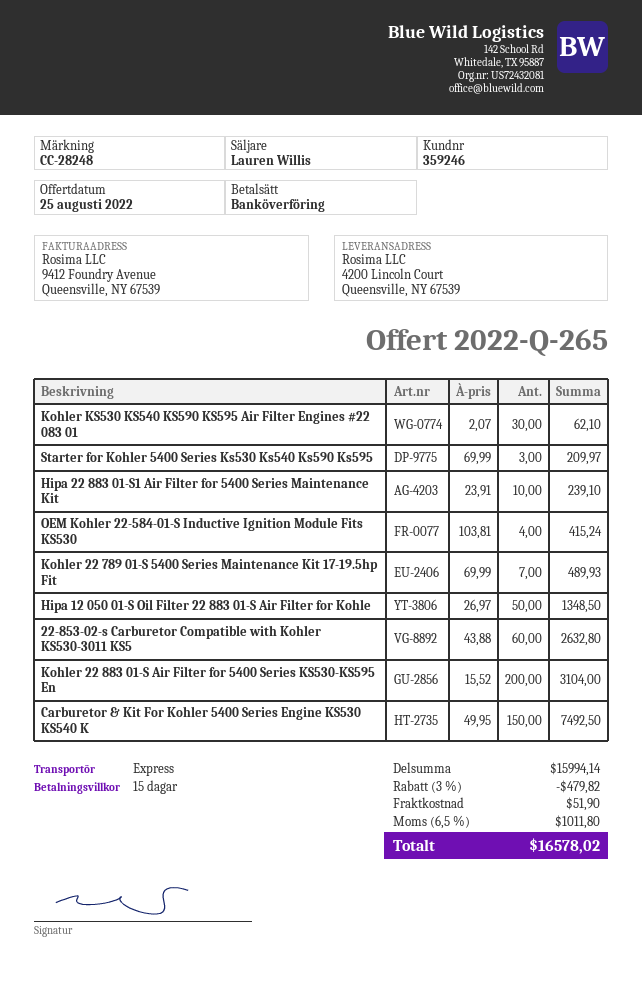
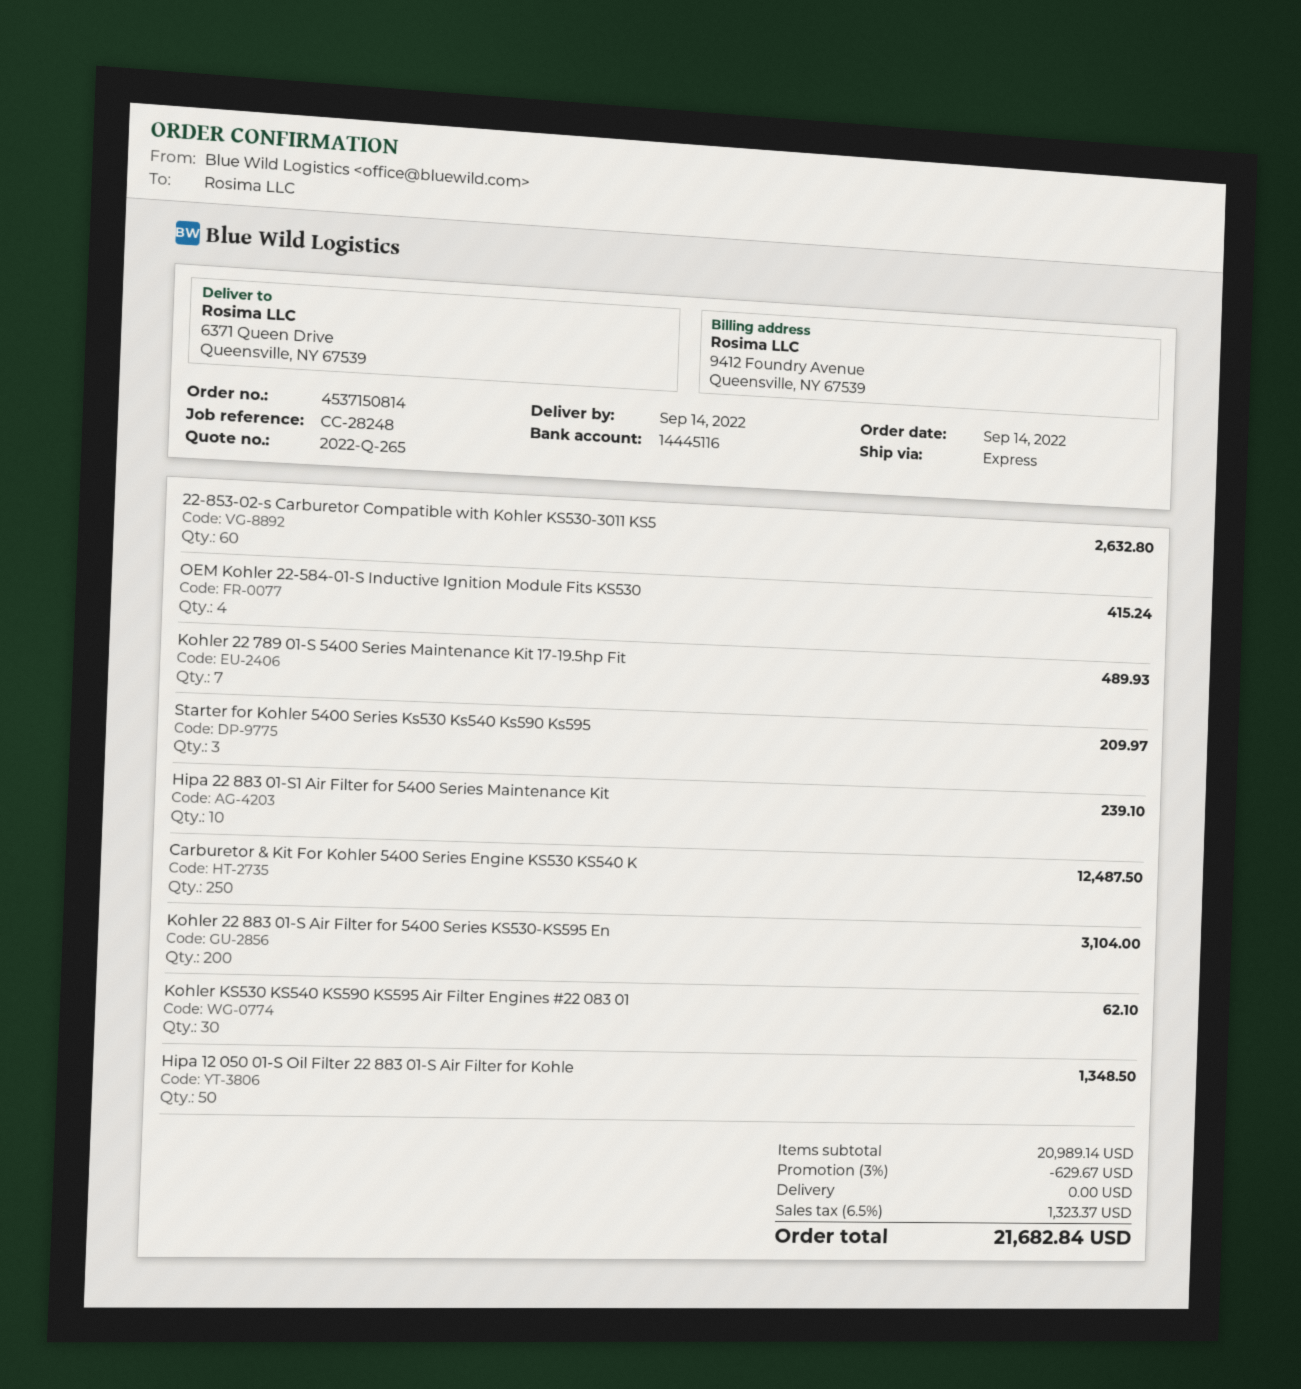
ship to: 4200 Lincoln Court, Queensville, NY 67539 -> 6371 Queen Drive, Queensville, NY 67539
Carburetor & Kit For Kohler 5400 Series Engine KS530 KS540 K: 150 for 7492.50 -> 250 for 12487.50
subtotal: 15994.14 -> 20989.14
discount: 3% = 479.82 -> 3% = 629.67
shipping: 51.90 -> 0.00
tax: 6.5% = 1011.80 -> 6.5% = 1323.37
total: 16578.02 -> 21682.84

